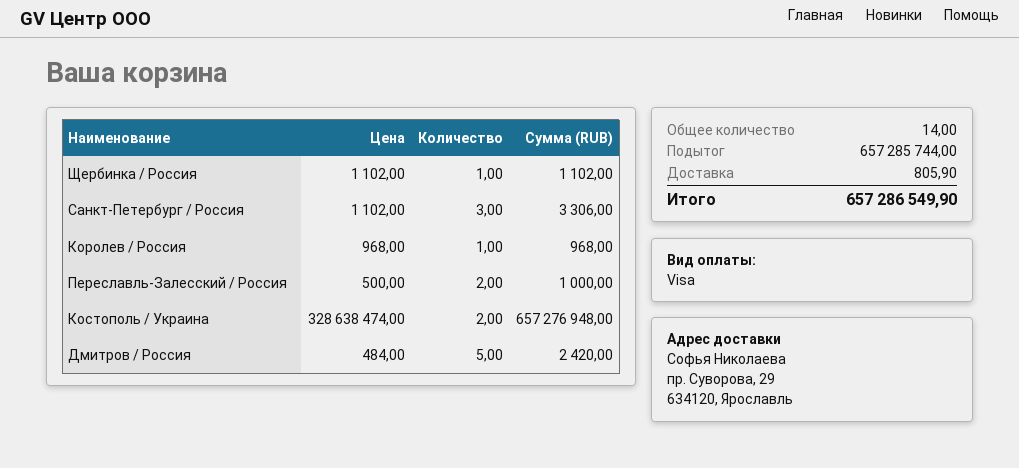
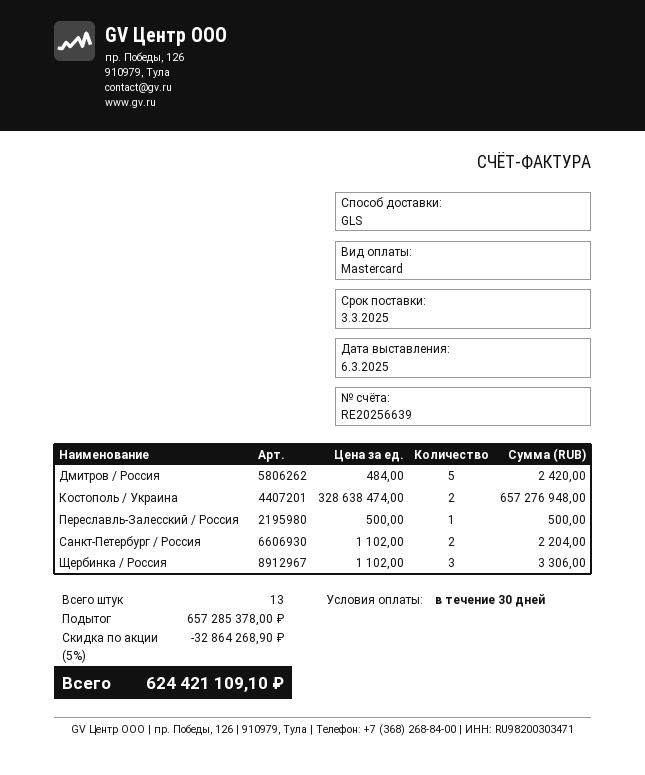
payment method: Visa -> Mastercard
Щербинка / Россия: 1 x 1102.00 = 1102.00 -> 3 x 1102.00 = 3306.00
Санкт-Петербург / Россия: 3 x 1102.00 = 3306.00 -> 2 x 1102.00 = 2204.00
Королев / Россия: 1 x 968.00 = 968.00 -> none
Переславль-Залесский / Россия: 2 x 500.00 = 1000.00 -> 1 x 500.00 = 500.00
total quantity: 14 -> 13
subtotal: 657285744.00 -> 657285378.00
discount: none -> 5% = 32864268.90
shipping: 805.90 -> none
total: 657286549.90 -> 624421109.10

